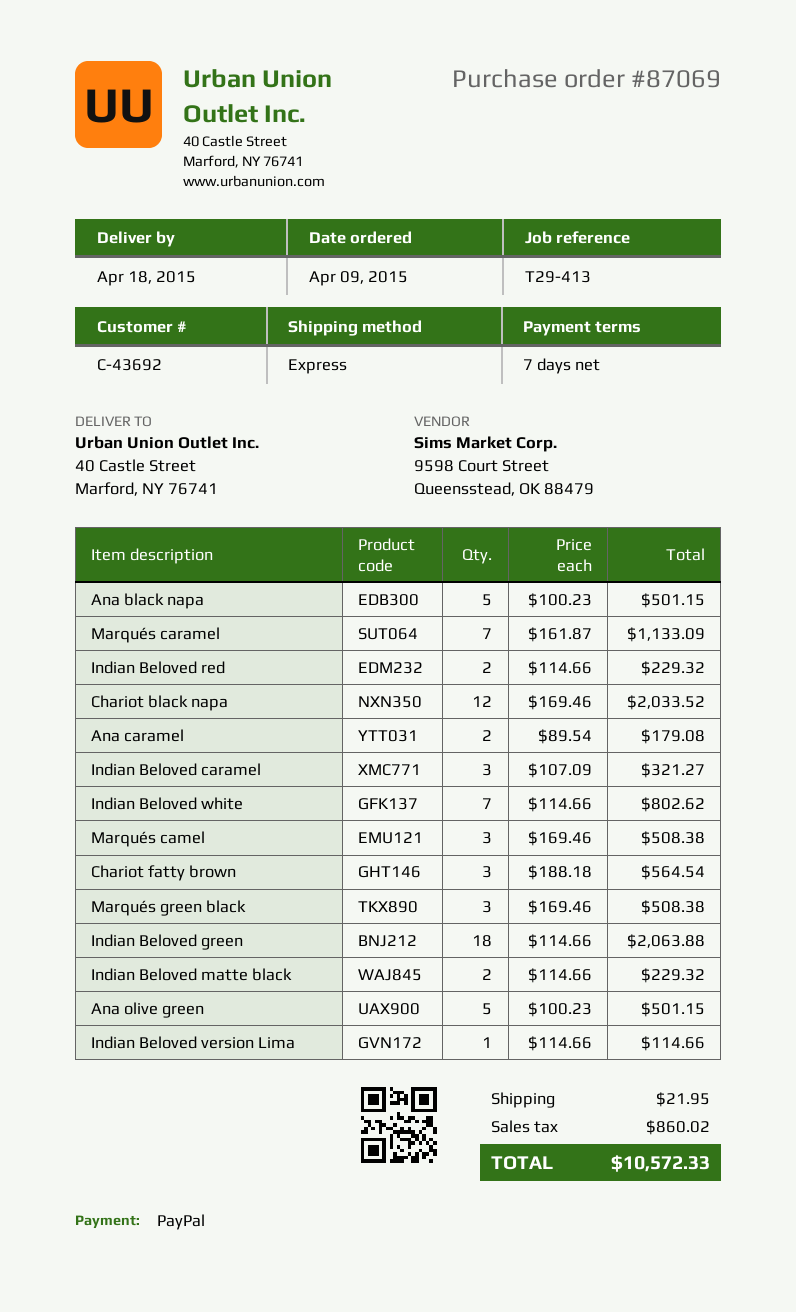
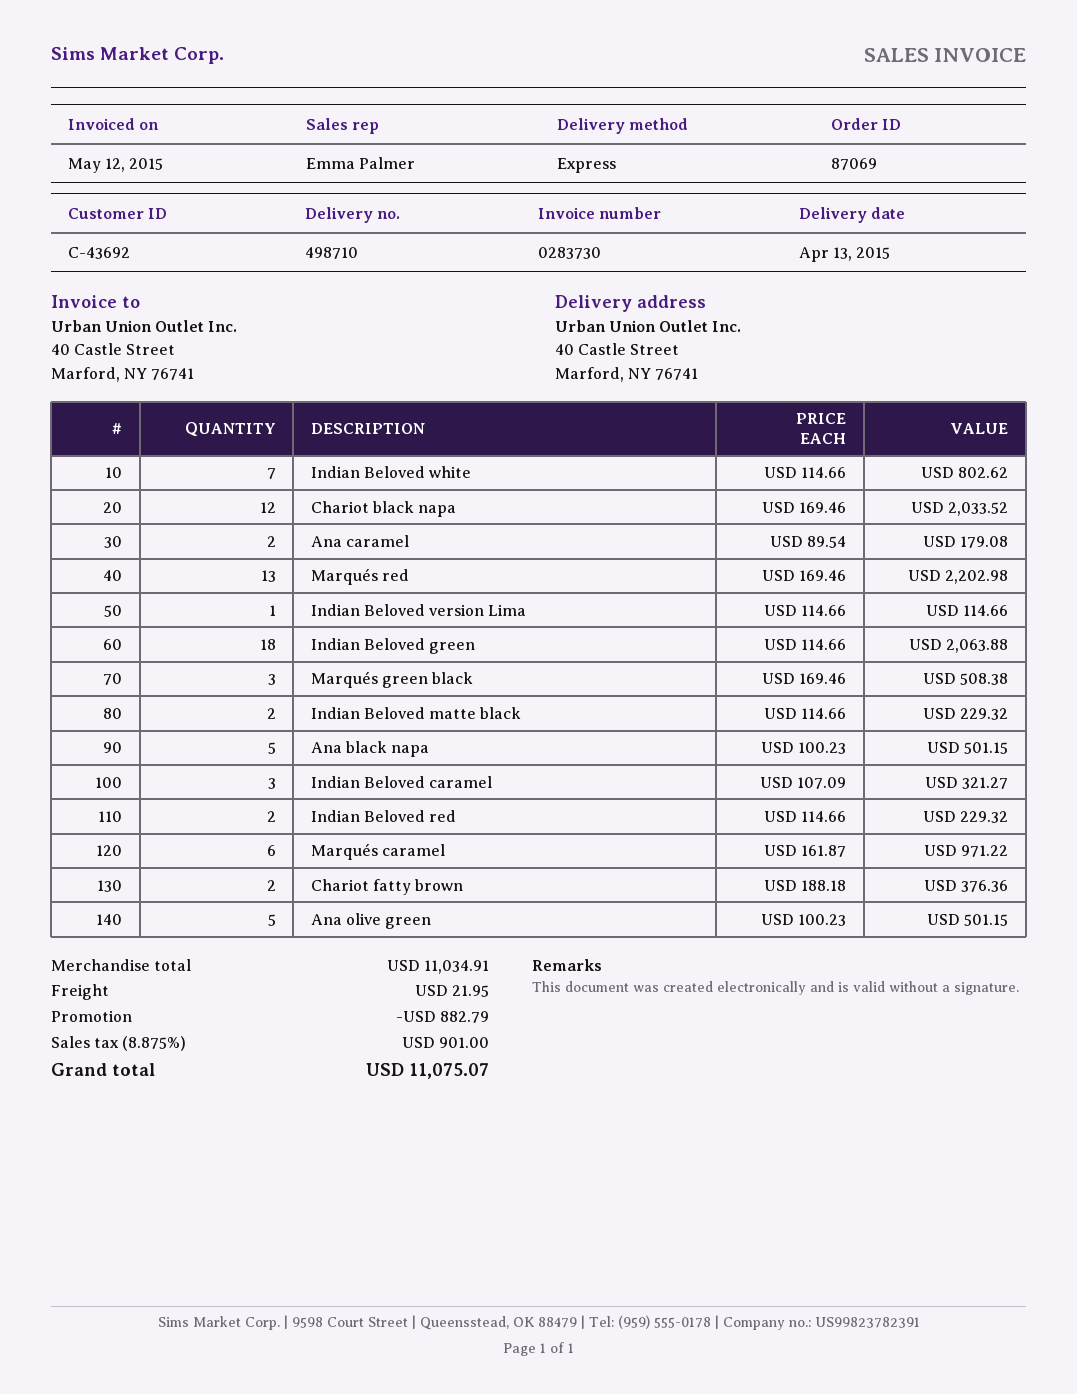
delivery date: 2015-04-18 -> 2015-04-13
Marqués caramel: 7 x 161.87 = 1133.09 -> 6 x 161.87 = 971.22
Marqués camel: 3 x 169.46 = 508.38 -> none
Chariot fatty brown: 3 x 188.18 = 564.54 -> 2 x 188.18 = 376.36
Marqués red: none -> 13 x 169.46 = 2202.98
discount: none -> 882.79
tax: 860.02 -> 901.00
total: 10572.33 -> 11075.07

